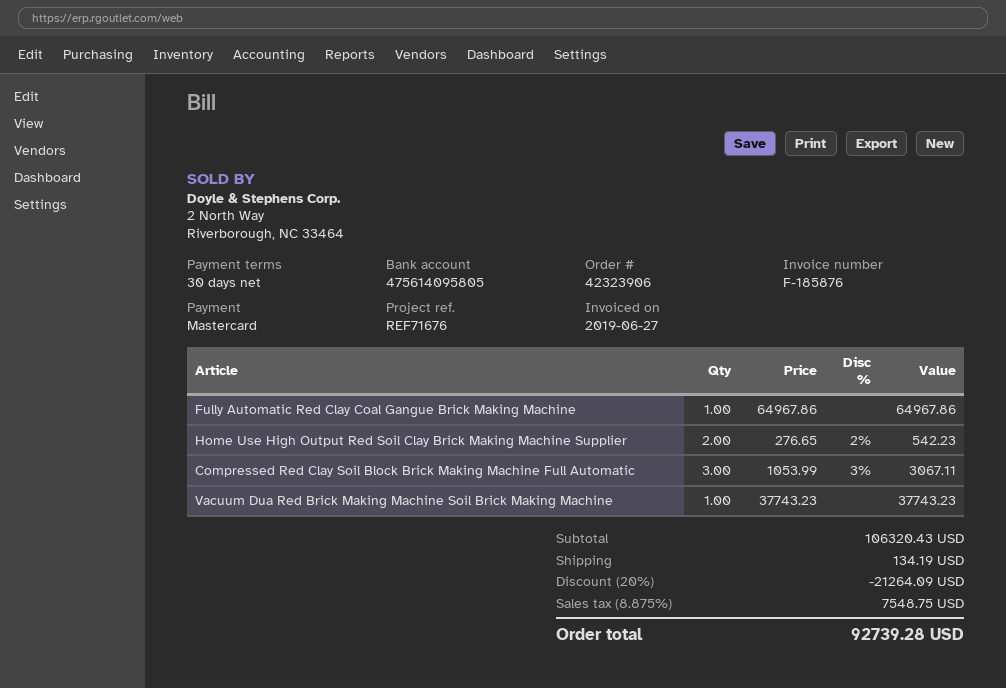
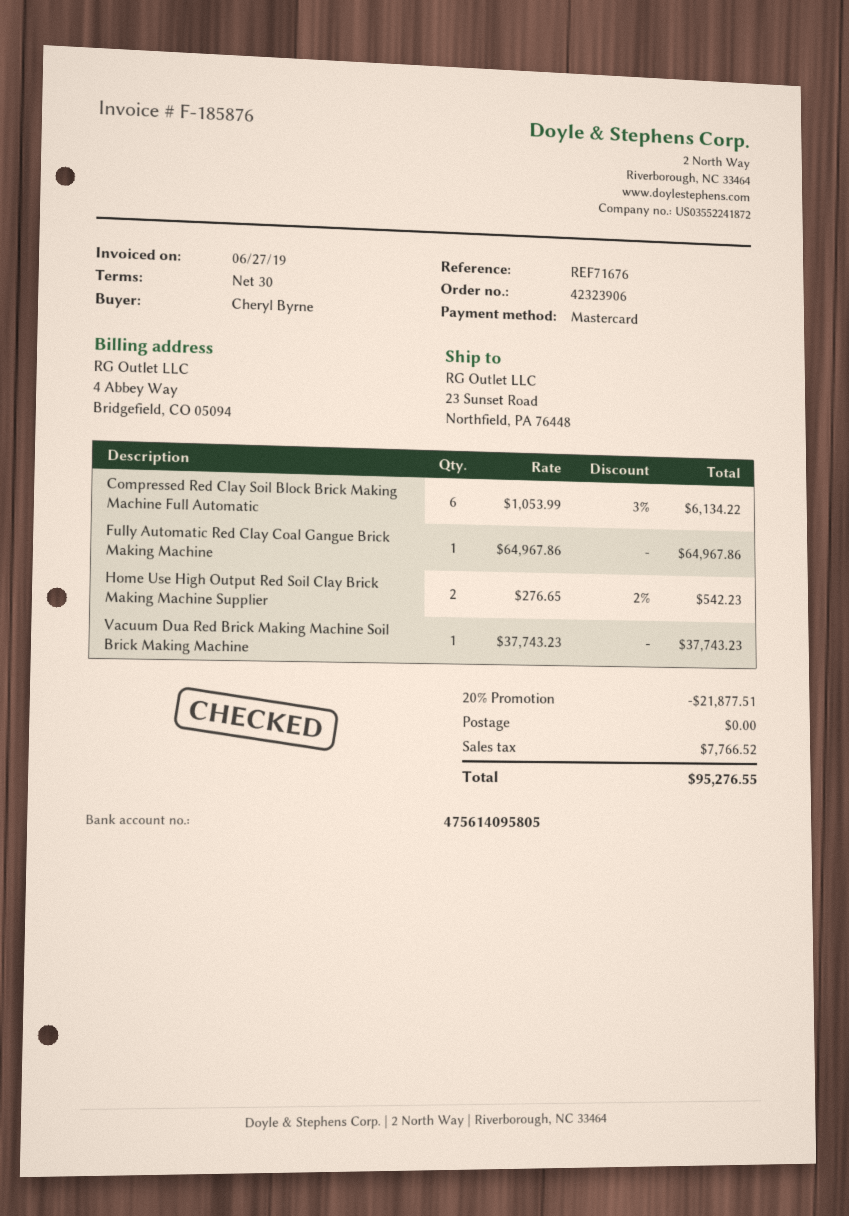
Compressed Red Clay Soil Block Brick Making Machine Full Automatic: 3 x 1053.99 - 3% = 3067.11 -> 6 x 1053.99 - 3% = 6134.22
discount: 20% = 21264.09 -> 20% = 21877.51
shipping: 134.19 -> 0.00
tax: 7548.75 -> 7766.52
total: 92739.28 -> 95276.55

